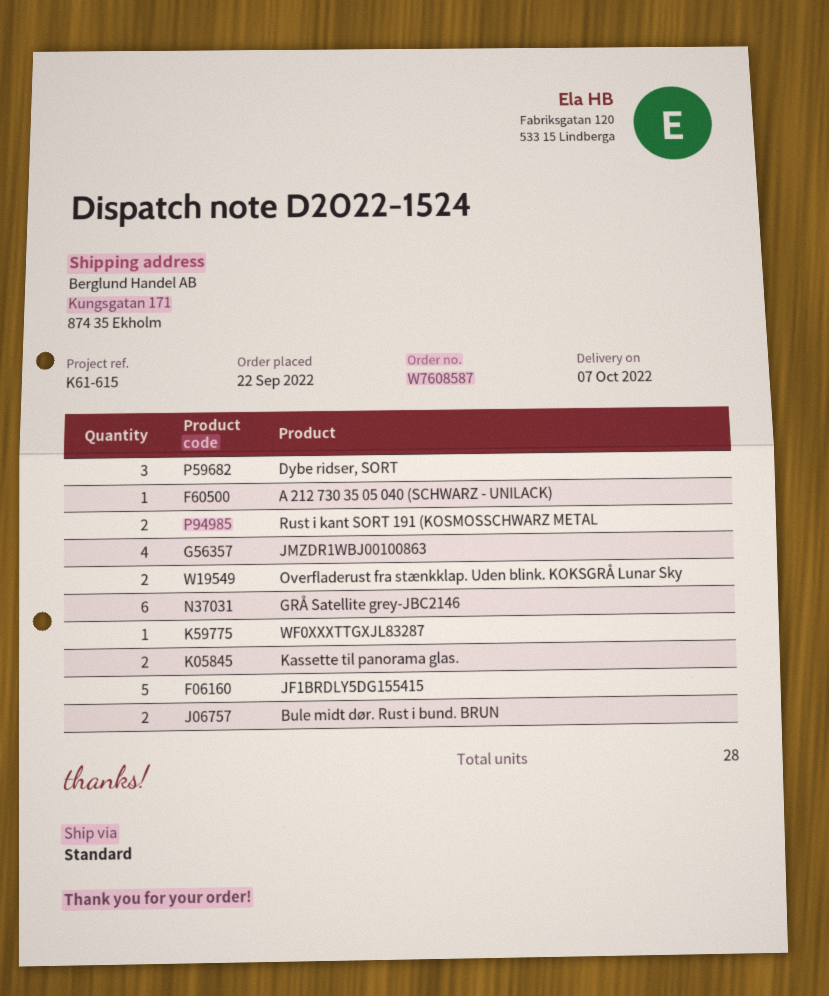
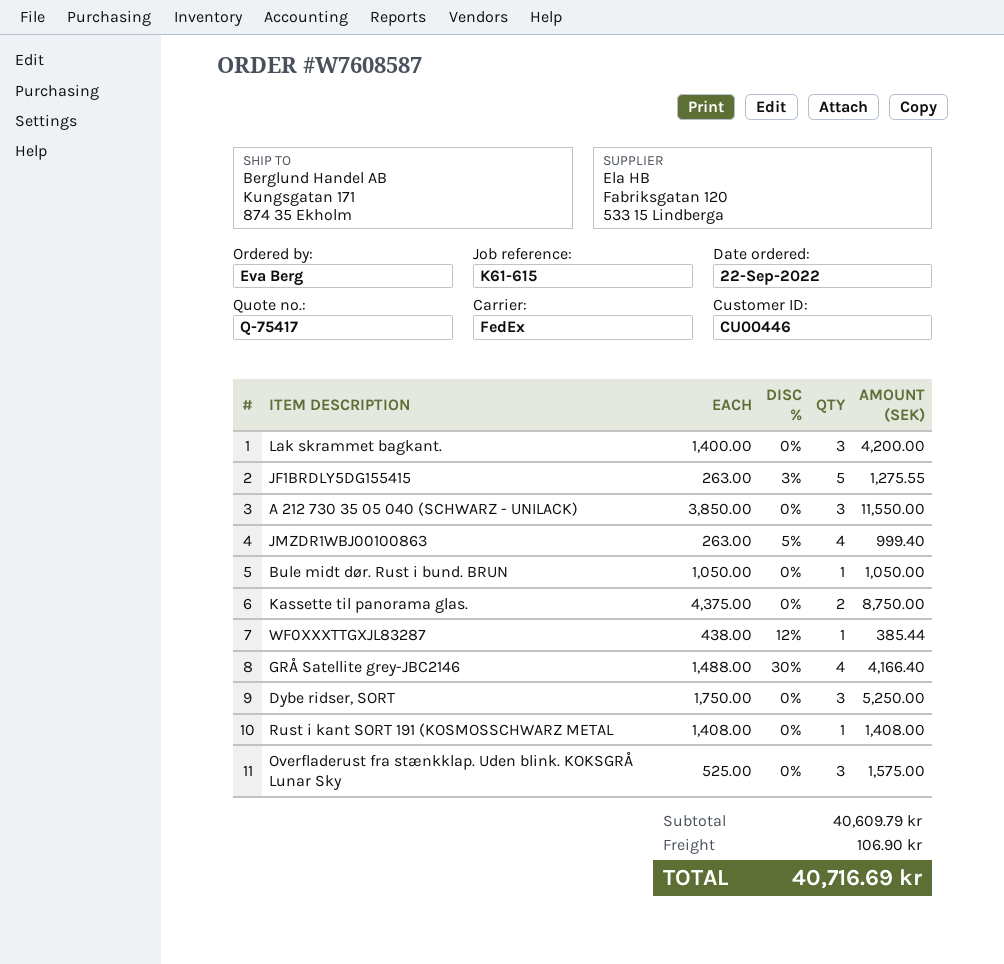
shipping method: standard -> FedEx
A 212 730 35 05 040 (SCHWARZ - UNILACK): 1 -> 3
Rust i kant SORT 191 (KOSMOSSCHWARZ METAL: 2 -> 1
Overfladerust fra stænkklap. Uden blink. KOKSGRÅ Lunar Sky: 2 -> 3
GRÅ Satellite grey-JBC2146: 6 -> 4
Bule midt dør. Rust i bund. BRUN: 2 -> 1
Lak skrammet bagkant.: none -> 3

